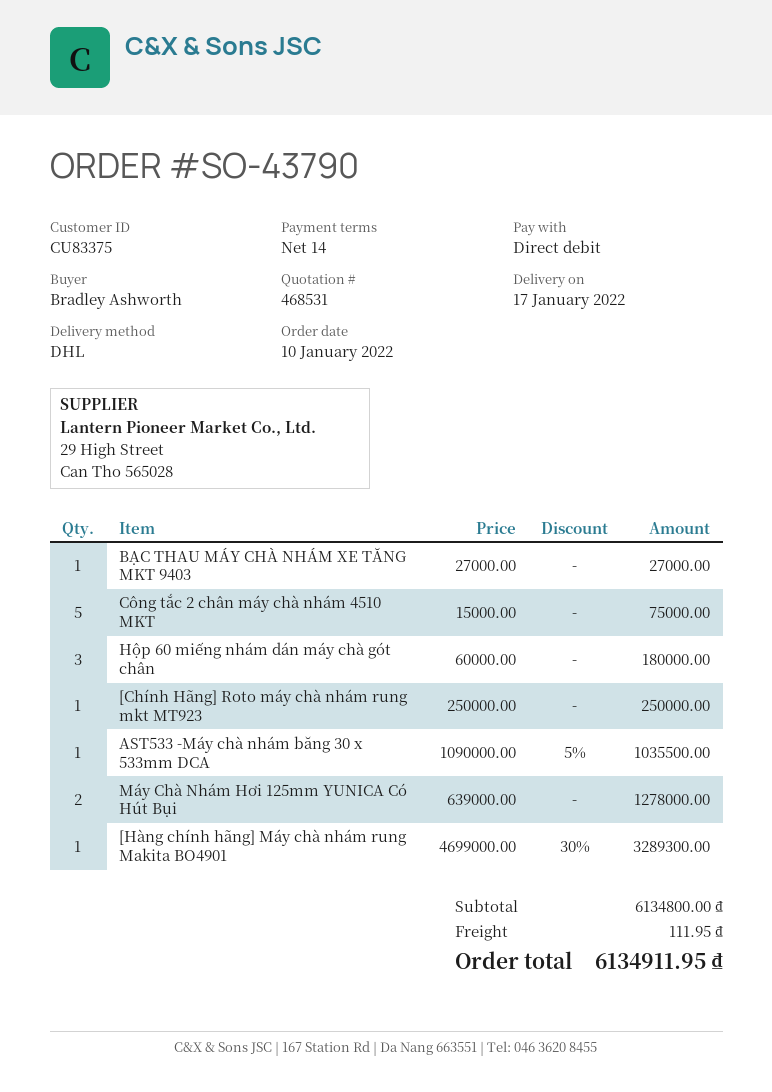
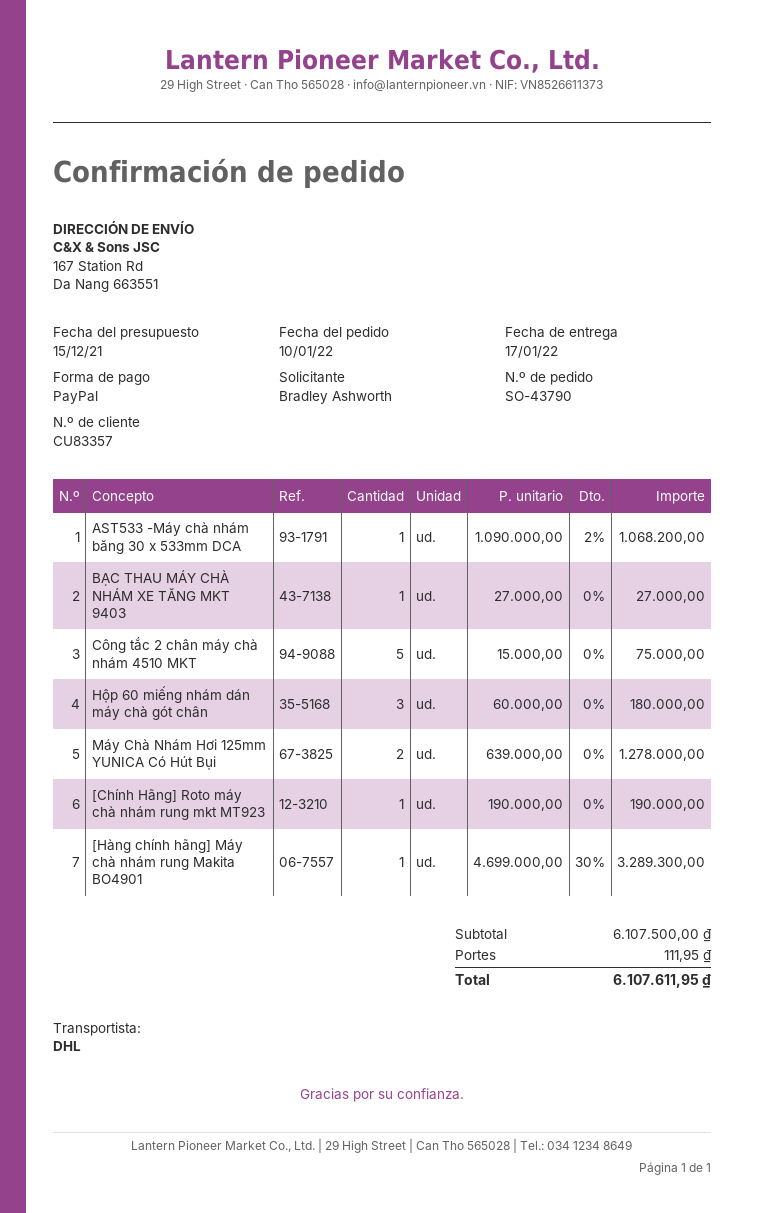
customer number: CU83375 -> CU83357
payment method: direct debit -> PayPal
[Chính Hãng] Roto máy chà nhám rung mkt MT923: 1 x 250000.00 = 250000.00 -> 1 x 190000.00 = 190000.00
AST533 -Máy chà nhám băng 30 x 533mm DCA: 1 x 1090000.00 - 5% = 1035500.00 -> 1 x 1090000.00 - 2% = 1068200.00
subtotal: 6134800.00 -> 6107500.00
total: 6134911.95 -> 6107611.95

